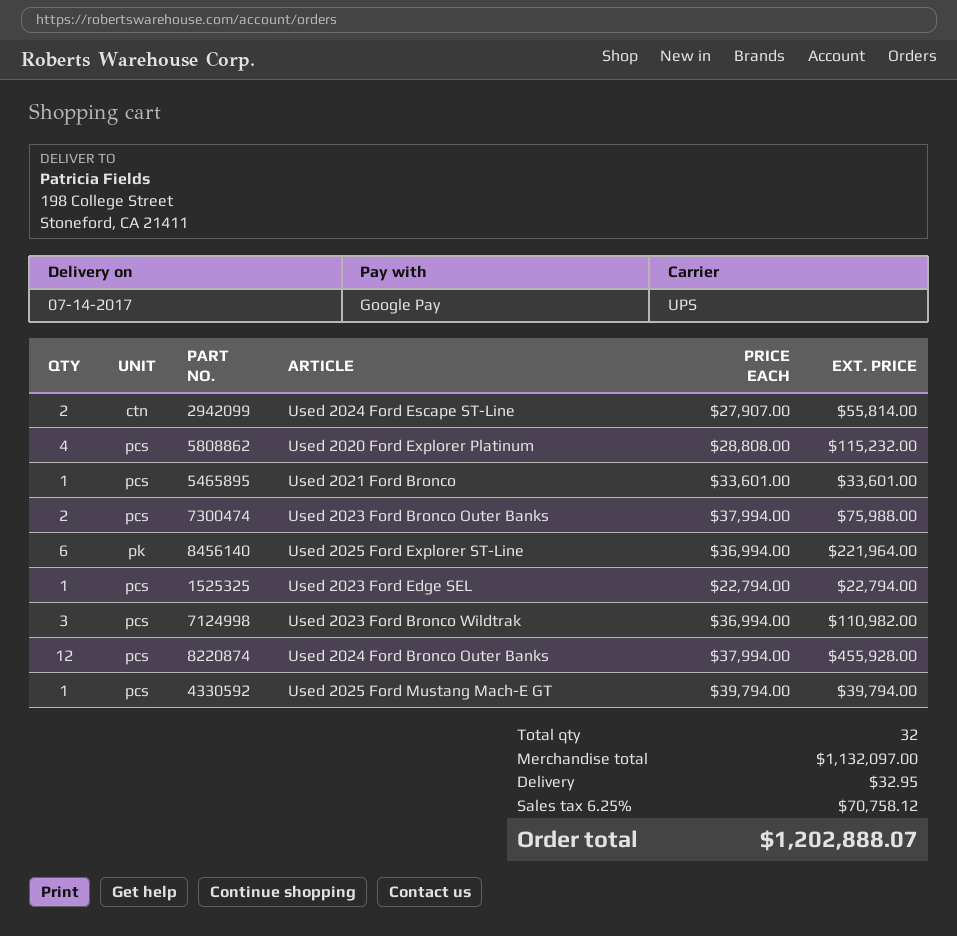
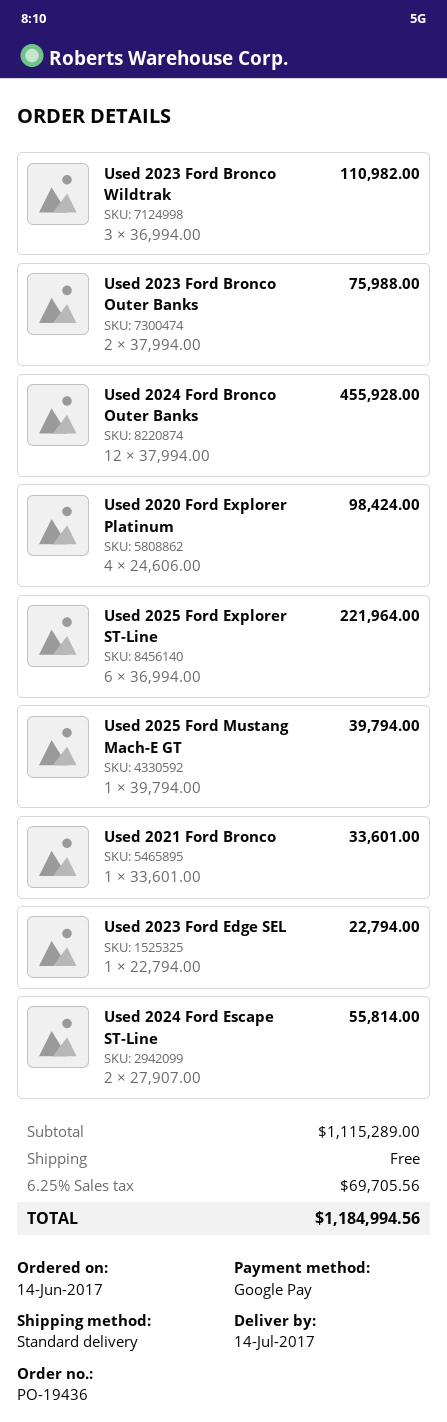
shipping method: UPS -> standard
Used 2020 Ford Explorer Platinum: 4 x 28808.00 = 115232.00 -> 4 x 24606.00 = 98424.00
subtotal: 1132097.00 -> 1115289.00
shipping: 32.95 -> 0.00
tax: 6.25% = 70758.12 -> 6.25% = 69705.56
total: 1202888.07 -> 1184994.56

